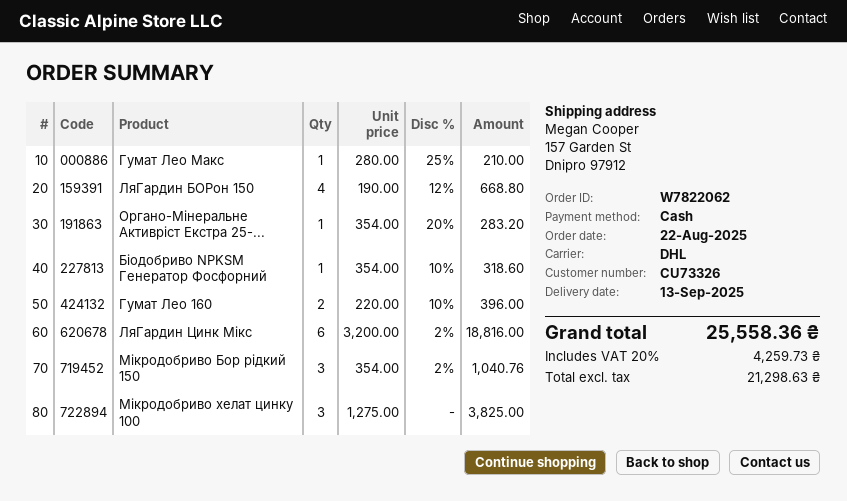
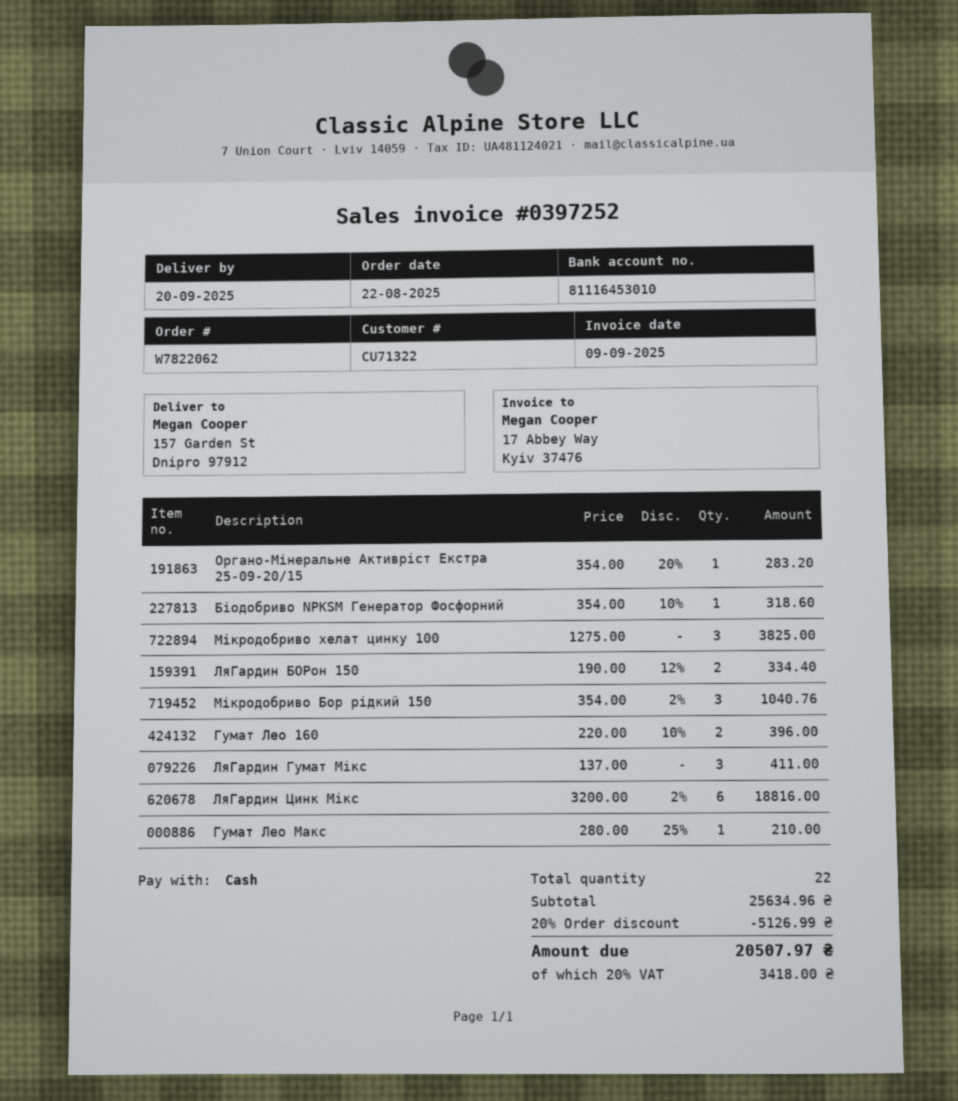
delivery date: 2025-09-13 -> 2025-09-20
customer number: CU73326 -> CU71322
ЛяГардин БОРон 150: 4 x 190.00 - 12% = 668.80 -> 2 x 190.00 - 12% = 334.40
ЛяГардин Гумат Мікс: none -> 3 x 137.00 = 411.00
discount: none -> 20% = 5126.99
tax: 20% = 4259.73 -> 20% = 3418.00
total: 25558.36 -> 20507.97

